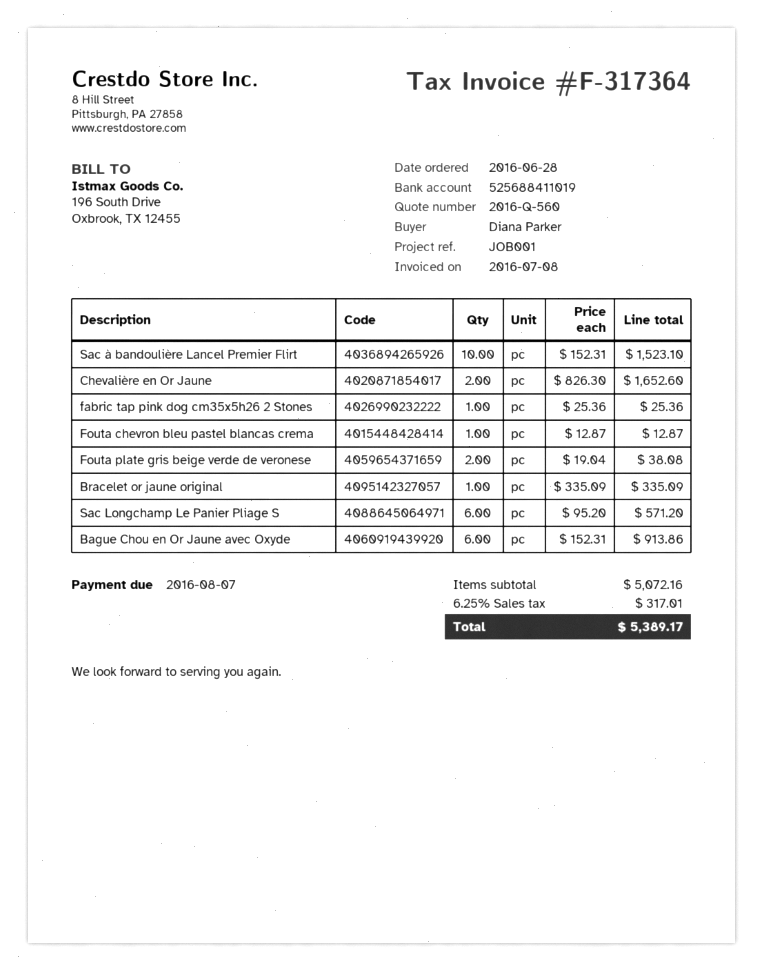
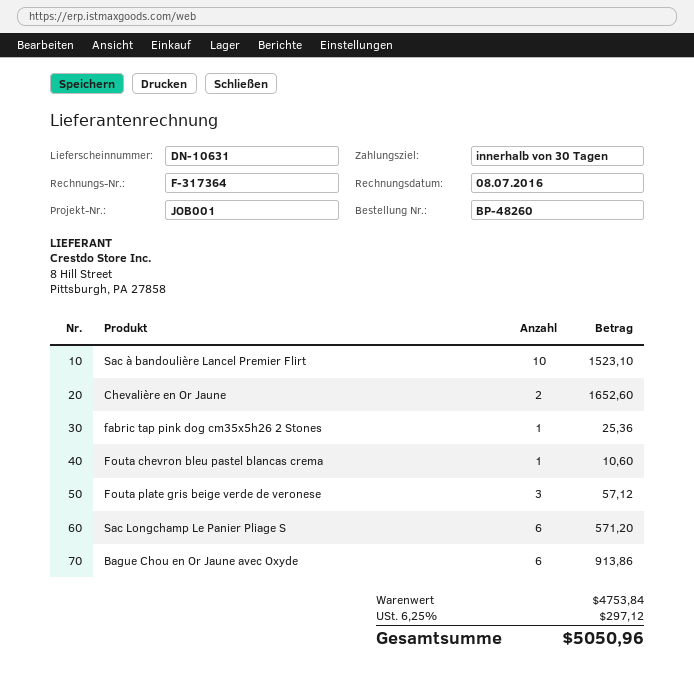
Fouta chevron bleu pastel blancas crema: 1 for 12.87 -> 1 for 10.60
Fouta plate gris beige verde de veronese: 2 for 38.08 -> 3 for 57.12
Bracelet or jaune original: 1 for 335.09 -> none
subtotal: 5072.16 -> 4753.84
tax: 6.25% = 317.01 -> 6.25% = 297.12
total: 5389.17 -> 5050.96

